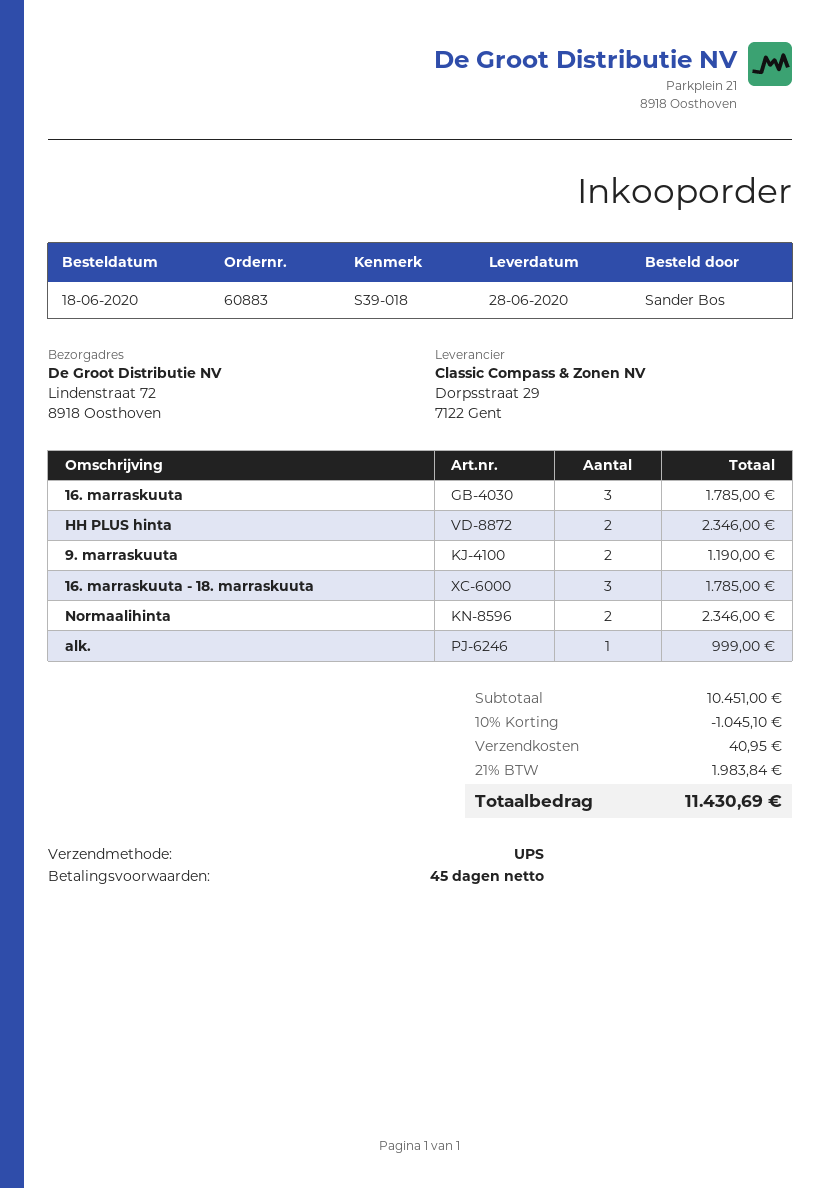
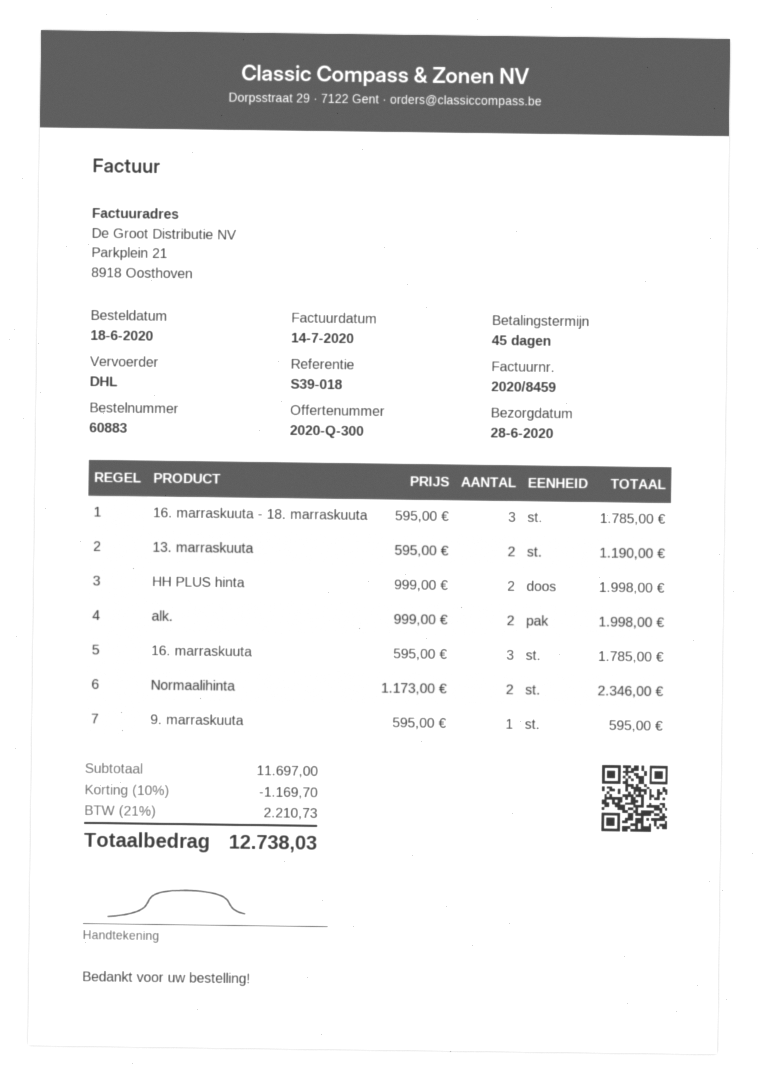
shipping method: UPS -> DHL
HH PLUS hinta: 2 for 2346.00 -> 2 for 1998.00
9. marraskuuta: 2 for 1190.00 -> 1 for 595.00
alk.: 1 for 999.00 -> 2 for 1998.00
13. marraskuuta: none -> 2 for 1190.00
subtotal: 10451.00 -> 11697.00
discount: 10% = 1045.10 -> 10% = 1169.70
shipping: 40.95 -> none
tax: 21% = 1983.84 -> 21% = 2210.73
total: 11430.69 -> 12738.03

